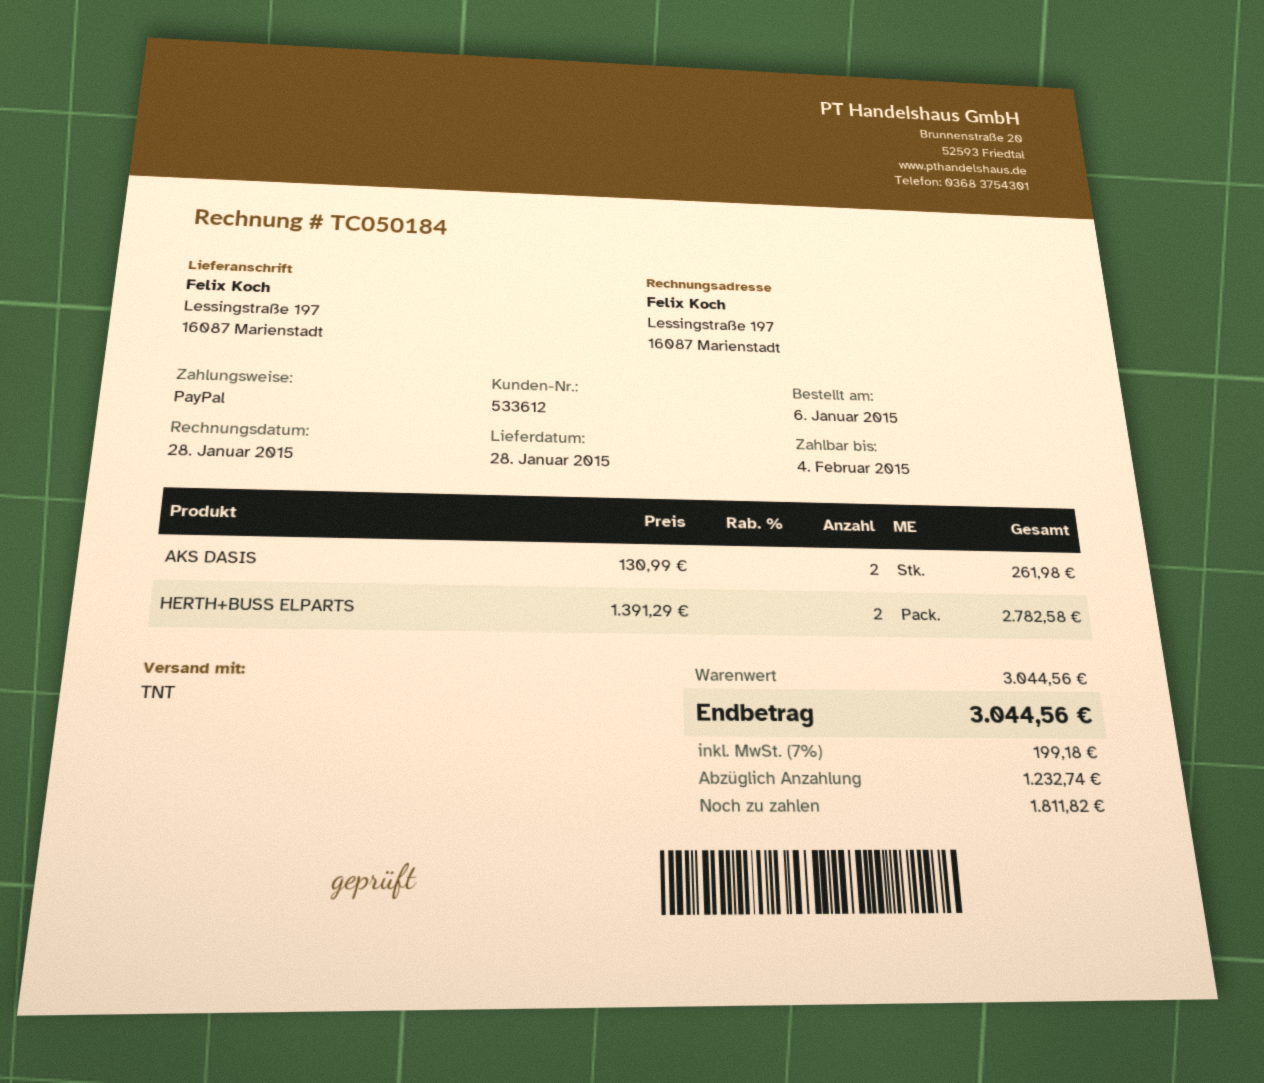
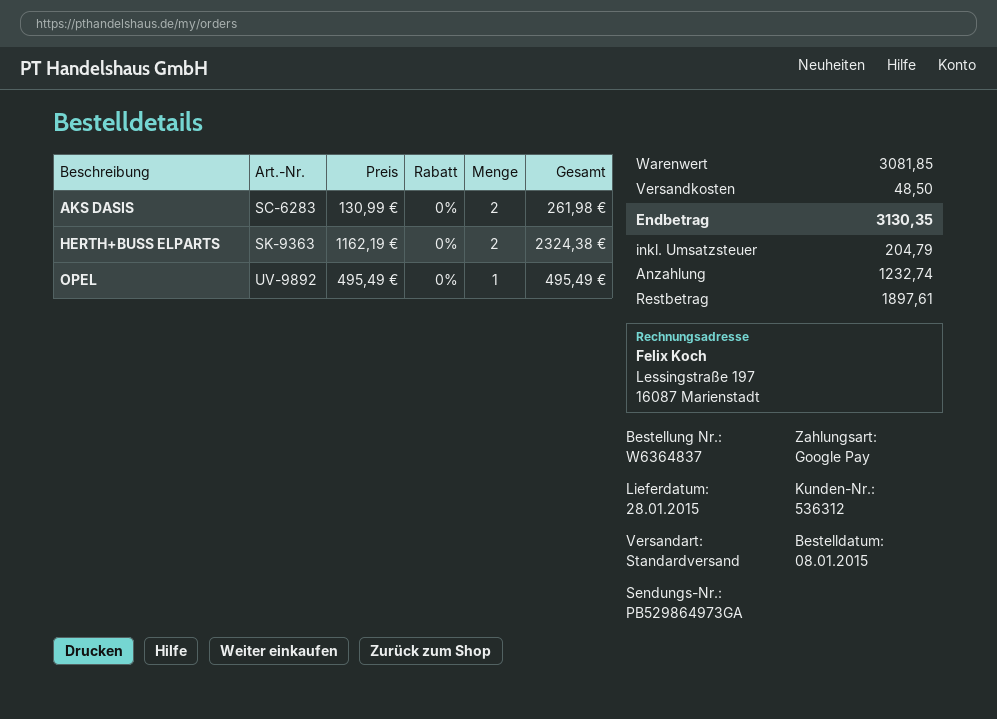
order date: 2015-01-06 -> 2015-01-08
customer number: 533612 -> 536312
payment method: PayPal -> Google Pay
shipping method: TNT -> standard
HERTH+BUSS ELPARTS: 2 x 1391.29 = 2782.58 -> 2 x 1162.19 = 2324.38
OPEL: none -> 1 x 495.49 = 495.49
subtotal: 3044.56 -> 3081.85
shipping: none -> 48.50
tax: 199.18 -> 204.79
total: 3044.56 -> 3130.35
balance: 1811.82 -> 1897.61

